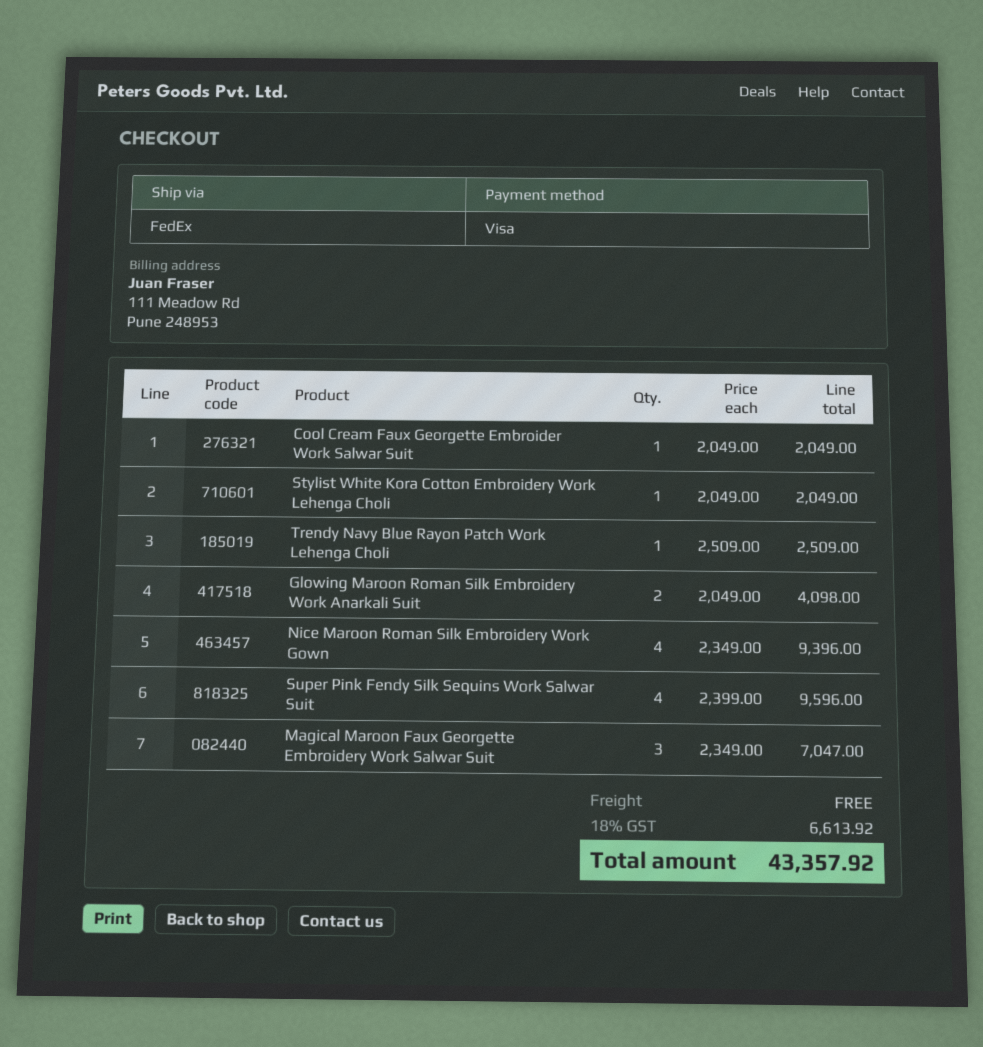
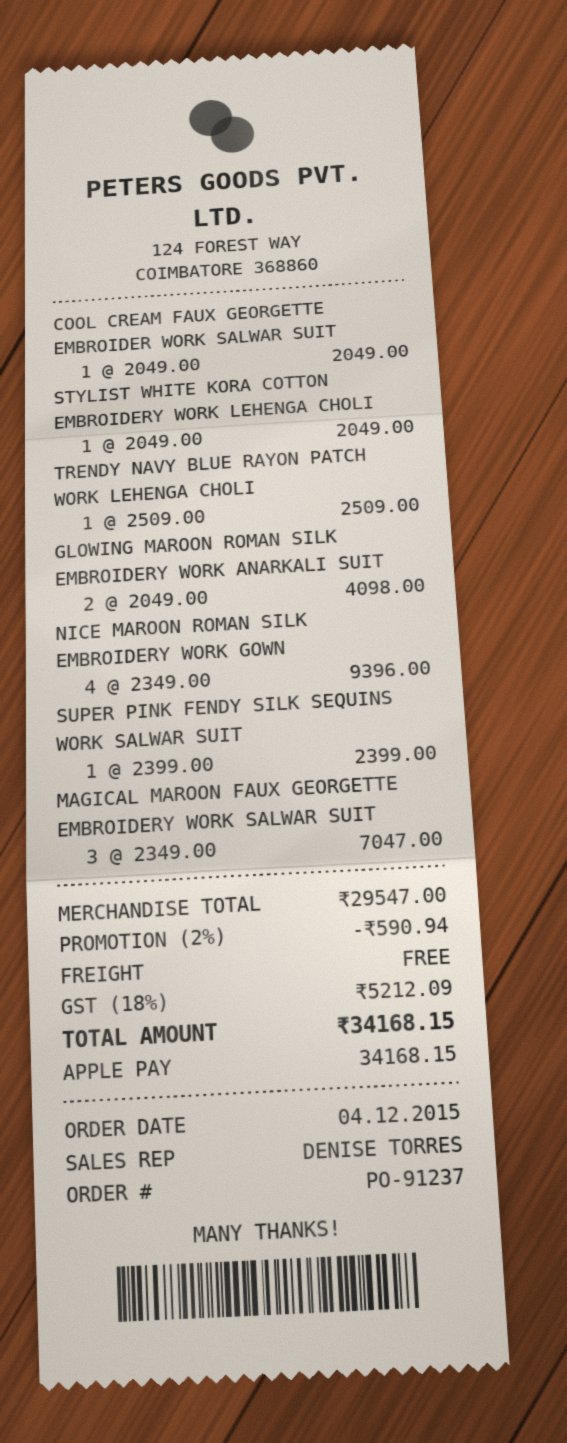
payment method: Visa -> Apple Pay
Super Pink Fendy Silk Sequins Work Salwar Suit: 4 x 2399.00 = 9596.00 -> 1 x 2399.00 = 2399.00
discount: none -> 2% = 590.94
tax: 18% = 6613.92 -> 18% = 5212.09
total: 43357.92 -> 34168.15

